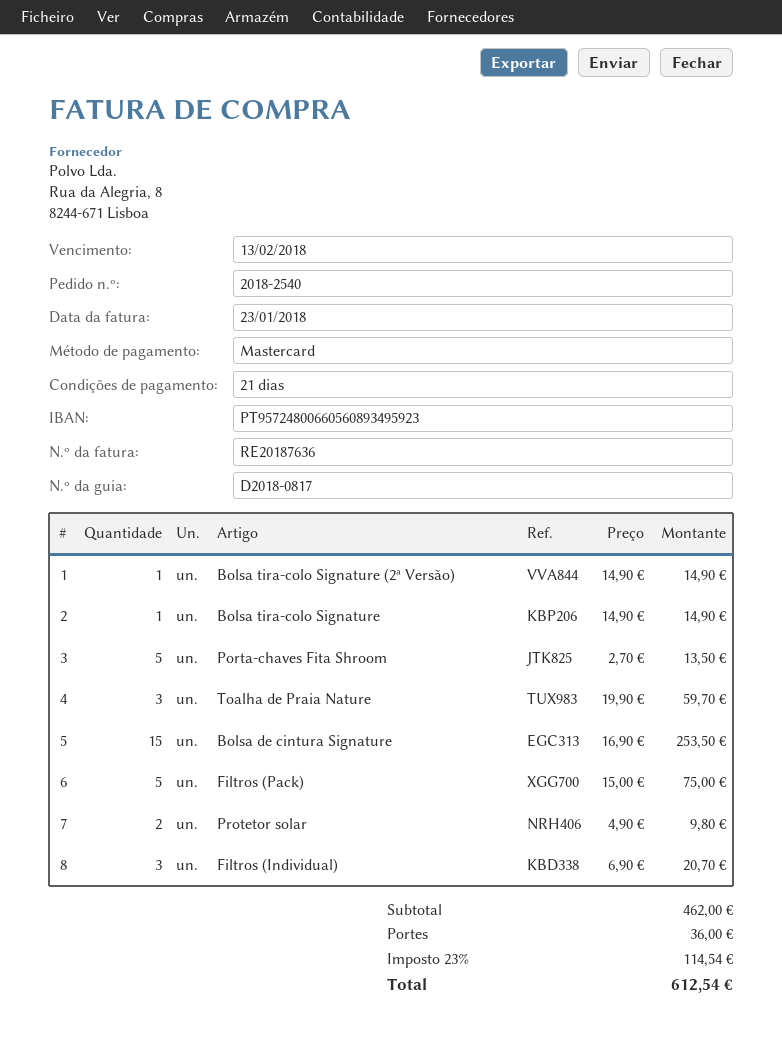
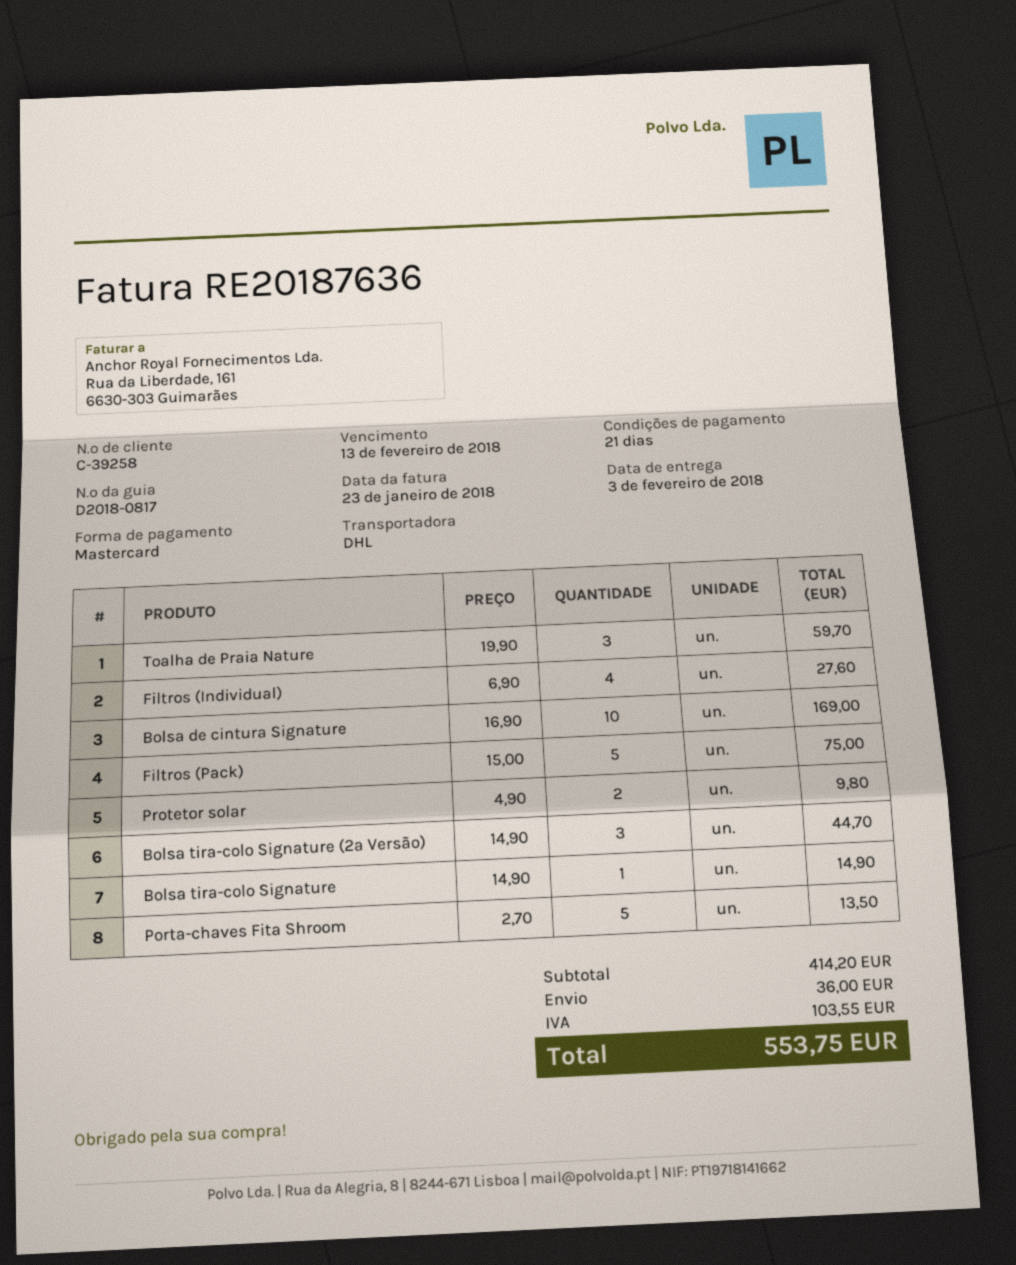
Bolsa tira-colo Signature (2ª Versão): 1 x 14.90 = 14.90 -> 3 x 14.90 = 44.70
Bolsa de cintura Signature: 15 x 16.90 = 253.50 -> 10 x 16.90 = 169.00
Filtros (Individual): 3 x 6.90 = 20.70 -> 4 x 6.90 = 27.60
subtotal: 462.00 -> 414.20
tax: 114.54 -> 103.55
total: 612.54 -> 553.75

